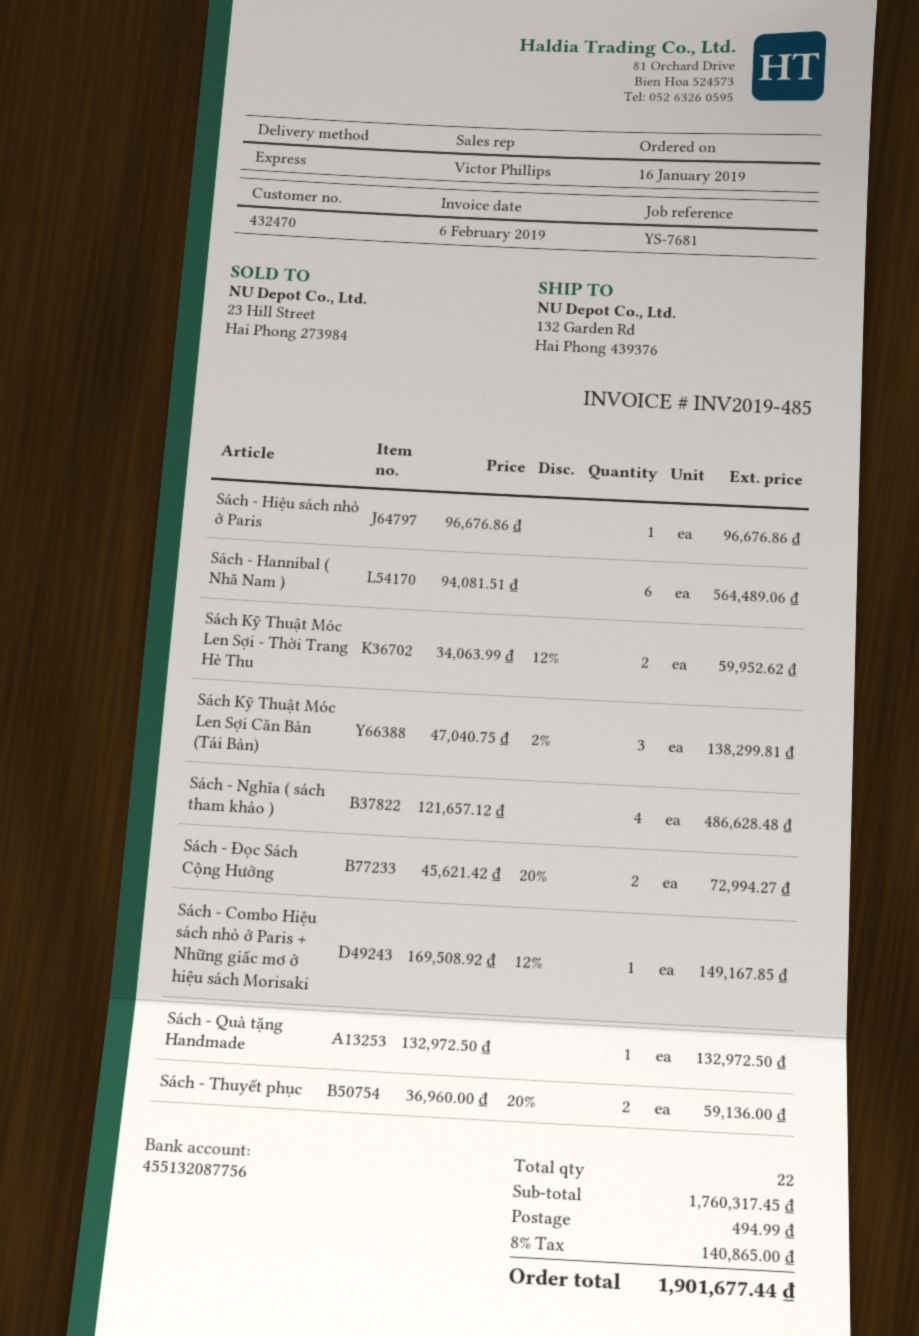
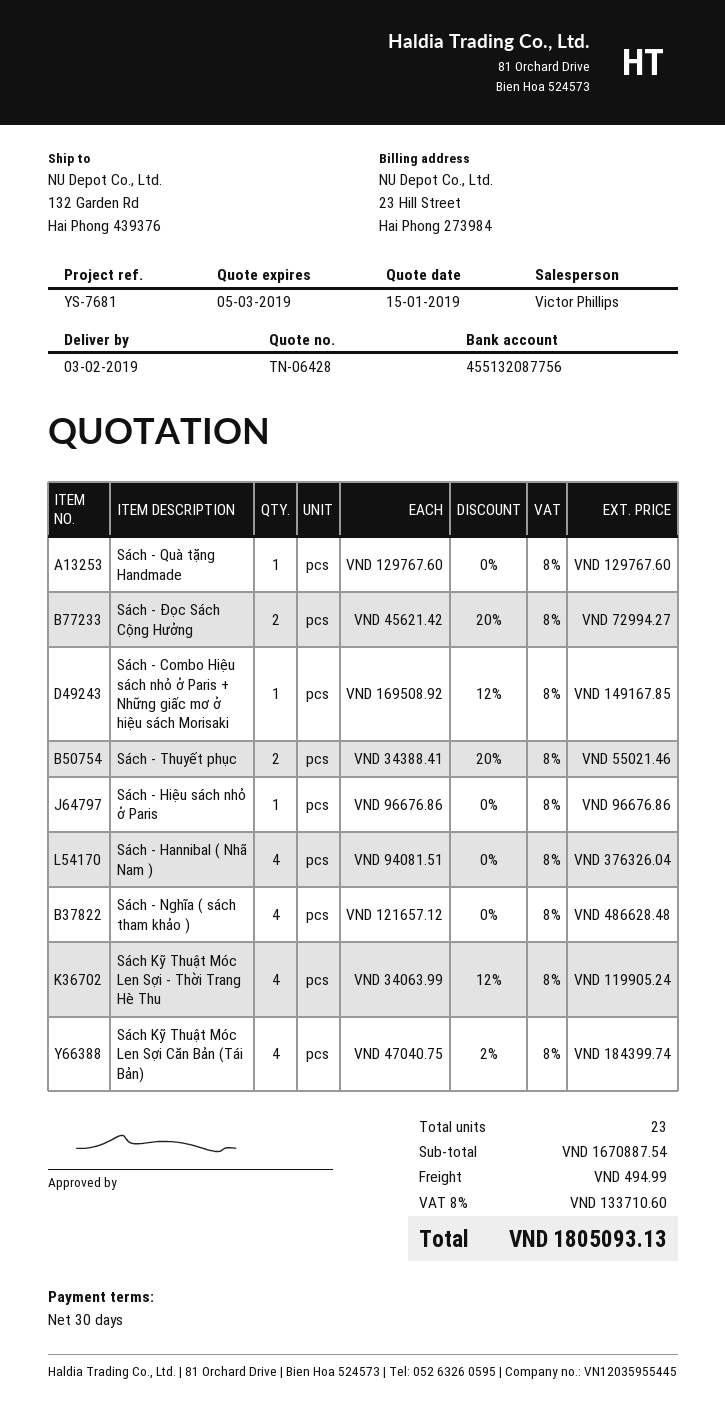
Sách - Hannibal ( Nhã Nam ): 6 x 94081.51 = 564489.06 -> 4 x 94081.51 = 376326.04
Sách Kỹ Thuật Móc Len Sợi - Thời Trang Hè Thu: 2 x 34063.99 - 12% = 59952.62 -> 4 x 34063.99 - 12% = 119905.24
Sách Kỹ Thuật Móc Len Sợi Căn Bản (Tái Bản): 3 x 47040.75 - 2% = 138299.81 -> 4 x 47040.75 - 2% = 184399.74
Sách - Quà tặng Handmade: 1 x 132972.50 = 132972.50 -> 1 x 129767.60 = 129767.60
Sách - Thuyết phục: 2 x 36960.00 - 20% = 59136.00 -> 2 x 34388.41 - 20% = 55021.46
total quantity: 22 -> 23
subtotal: 1760317.45 -> 1670887.54
tax: 8% = 140865.00 -> 8% = 133710.60
total: 1901677.44 -> 1805093.13

